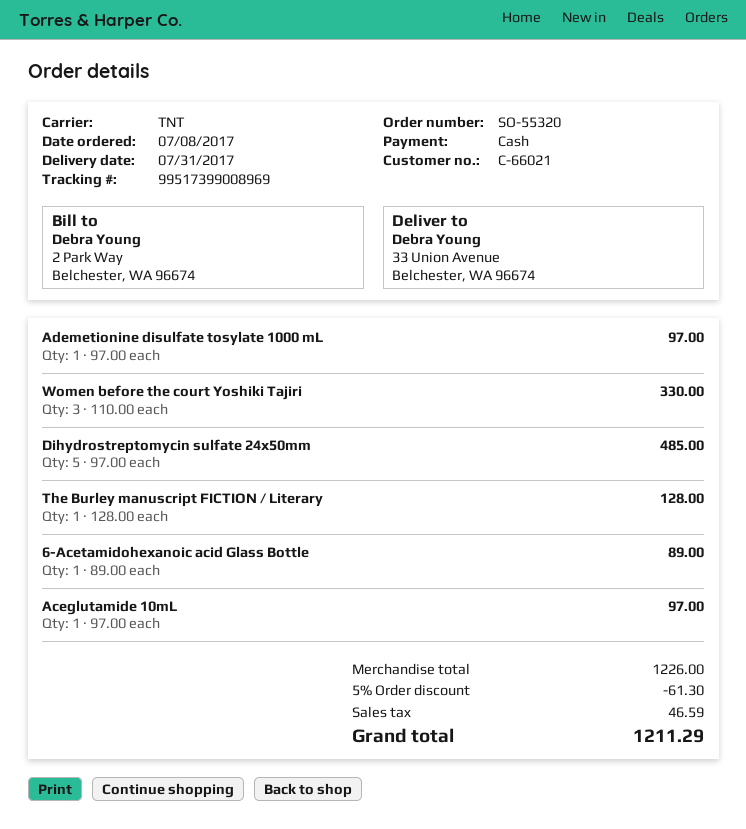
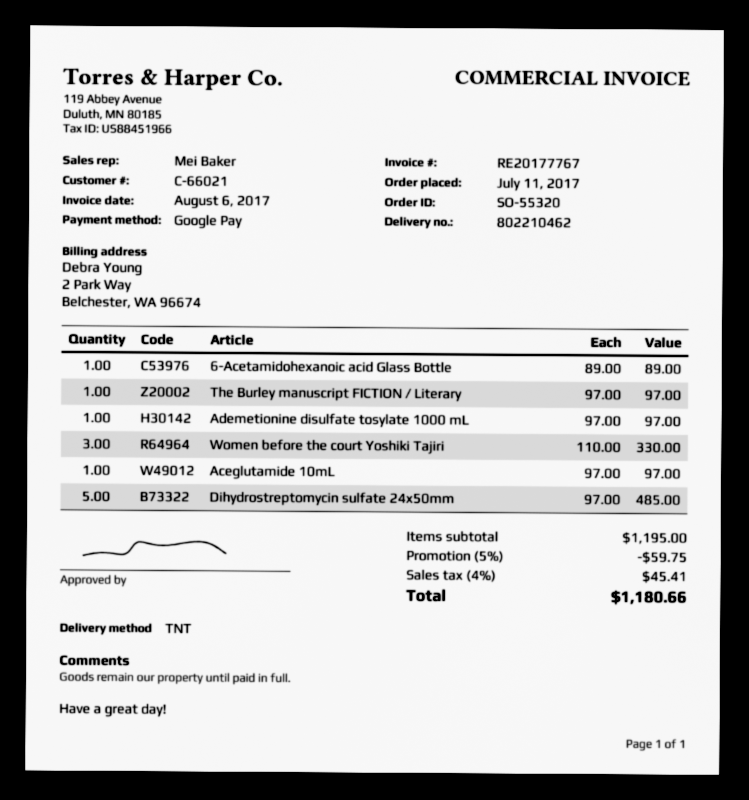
order date: 2017-07-08 -> 2017-07-11
payment method: cash -> Google Pay
The Burley manuscript FICTION / Literary: 1 x 128.00 = 128.00 -> 1 x 97.00 = 97.00
subtotal: 1226.00 -> 1195.00
discount: 5% = 61.30 -> 5% = 59.75
tax: 46.59 -> 45.41
total: 1211.29 -> 1180.66

